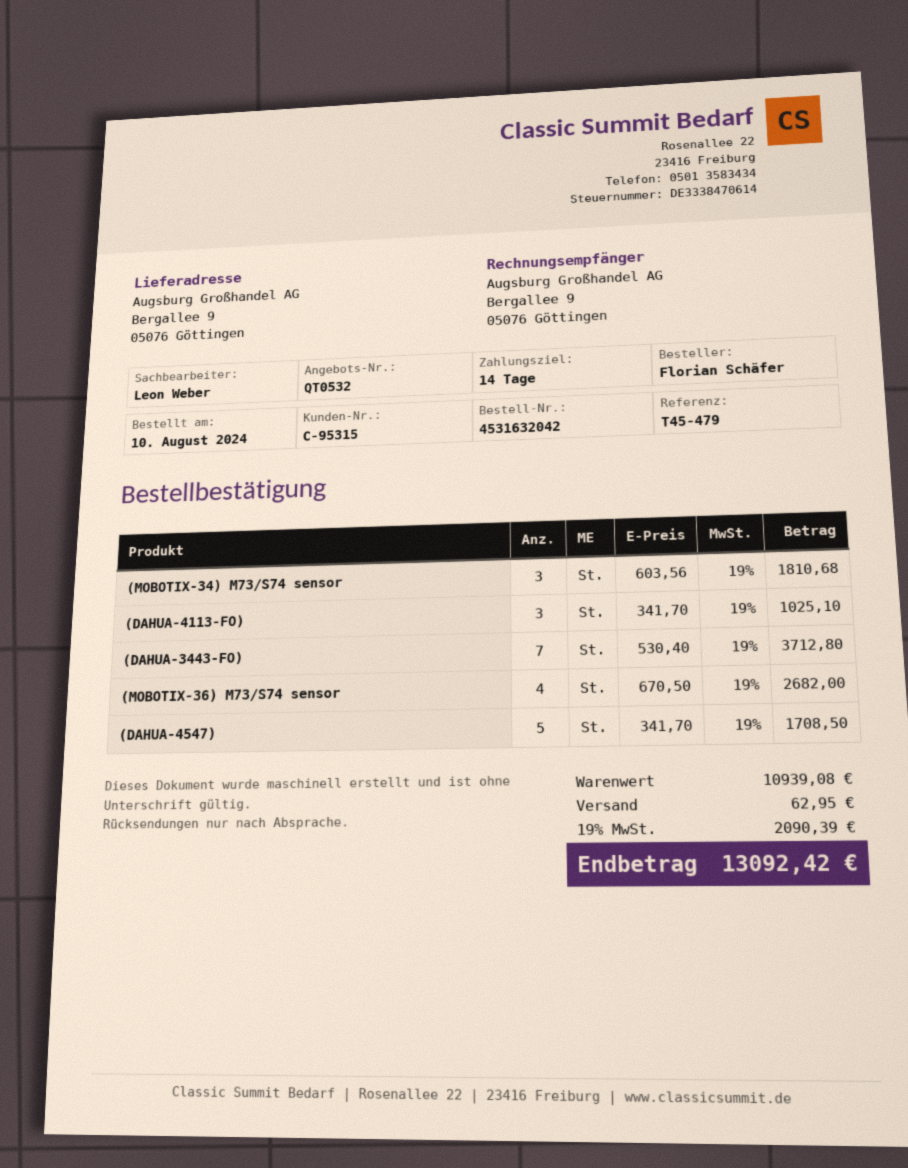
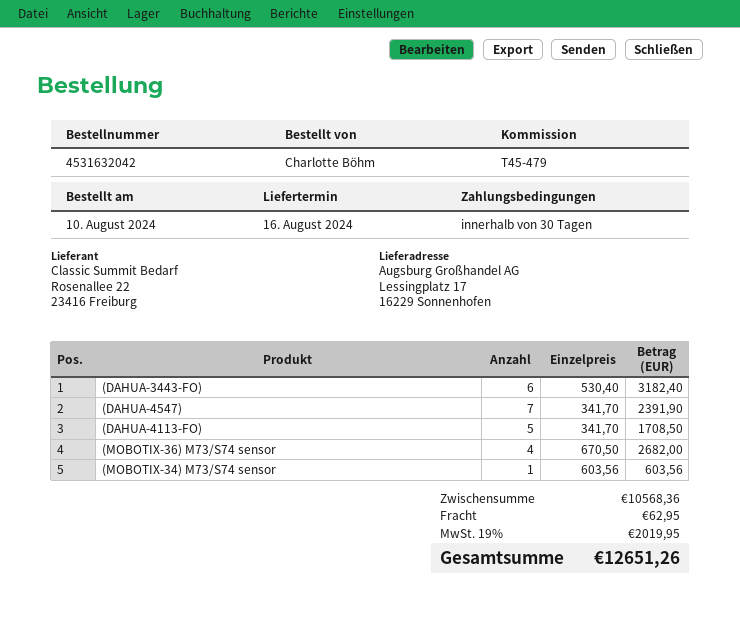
payment terms: 14 days -> 30 days
ordered by: Florian Schäfer -> Charlotte Böhm
ship to: Bergallee 9, 05076 Göttingen -> Lessingplatz 17, 16229 Sonnenhofen
(MOBOTIX-34) M73/S74 sensor: 3 x 603.56 = 1810.68 -> 1 x 603.56 = 603.56
(DAHUA-4113-FO): 3 x 341.70 = 1025.10 -> 5 x 341.70 = 1708.50
(DAHUA-3443-FO): 7 x 530.40 = 3712.80 -> 6 x 530.40 = 3182.40
(DAHUA-4547): 5 x 341.70 = 1708.50 -> 7 x 341.70 = 2391.90
subtotal: 10939.08 -> 10568.36
tax: 19% = 2090.39 -> 19% = 2019.95
total: 13092.42 -> 12651.26

